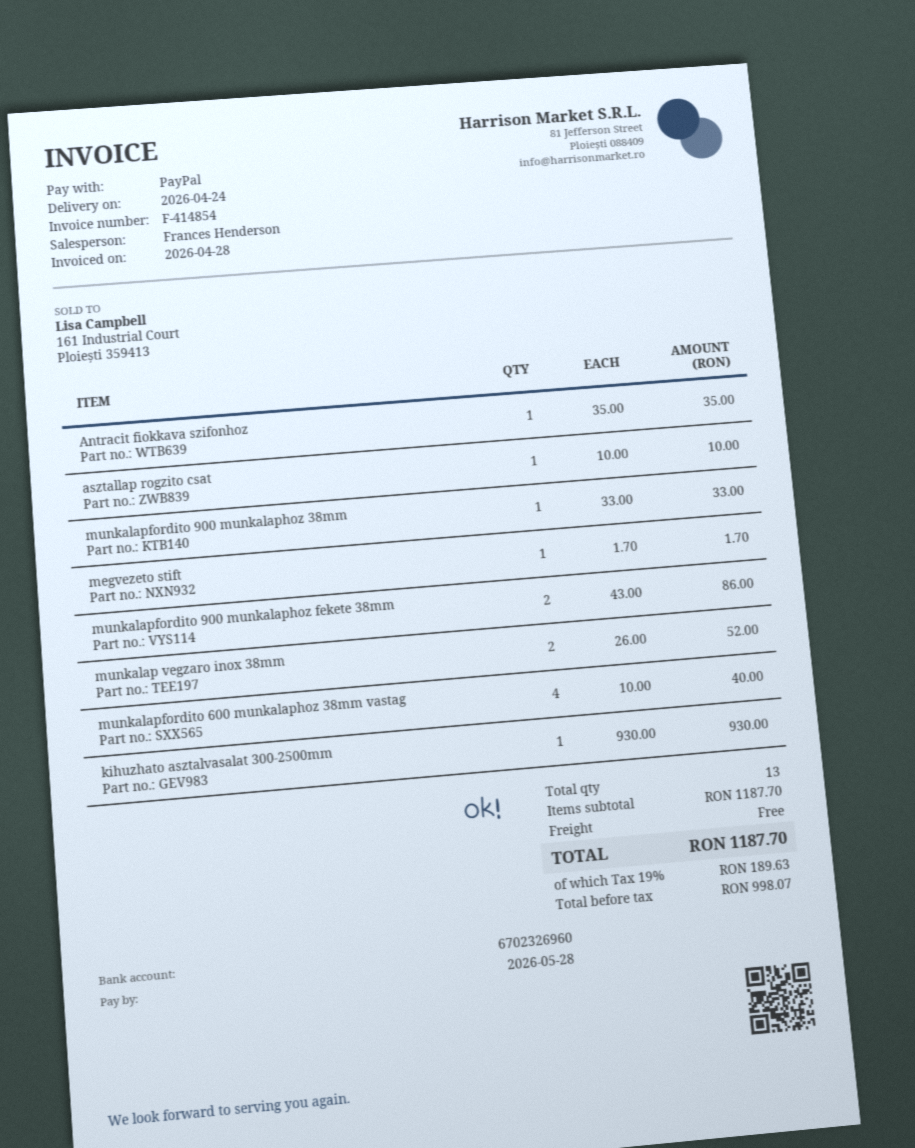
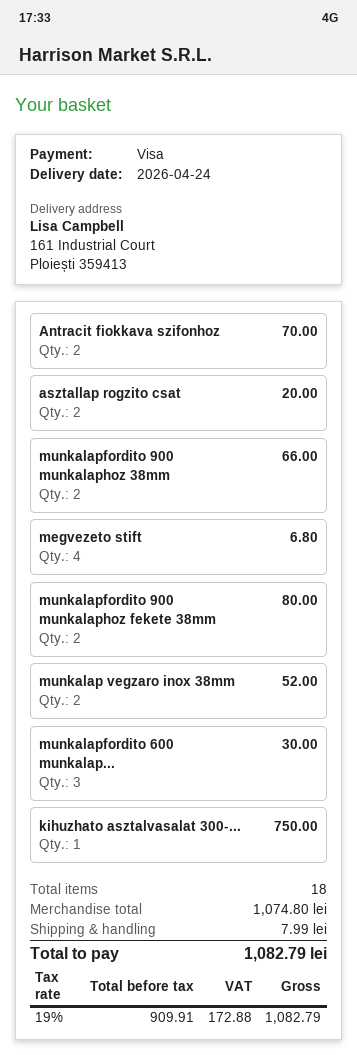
payment method: PayPal -> Visa
Antracit fiokkava szifonhoz: 1 for 35.00 -> 2 for 70.00
asztallap rogzito csat: 1 for 10.00 -> 2 for 20.00
munkalapfordito 900 munkalaphoz 38mm: 1 for 33.00 -> 2 for 66.00
megvezeto stift: 1 for 1.70 -> 4 for 6.80
munkalapfordito 900 munkalaphoz fekete 38mm: 2 for 86.00 -> 2 for 80.00
munkalapfordito 600 munkalaphoz 38mm vastag: 4 for 40.00 -> 3 for 30.00
kihuzhato asztalvasalat 300-2500mm: 1 for 930.00 -> 1 for 750.00
total quantity: 13 -> 18
subtotal: 1187.70 -> 1074.80
shipping: 0.00 -> 7.99
net: 998.07 -> 909.91
tax: 19% = 189.63 -> 19% = 172.88
total: 1187.70 -> 1082.79

